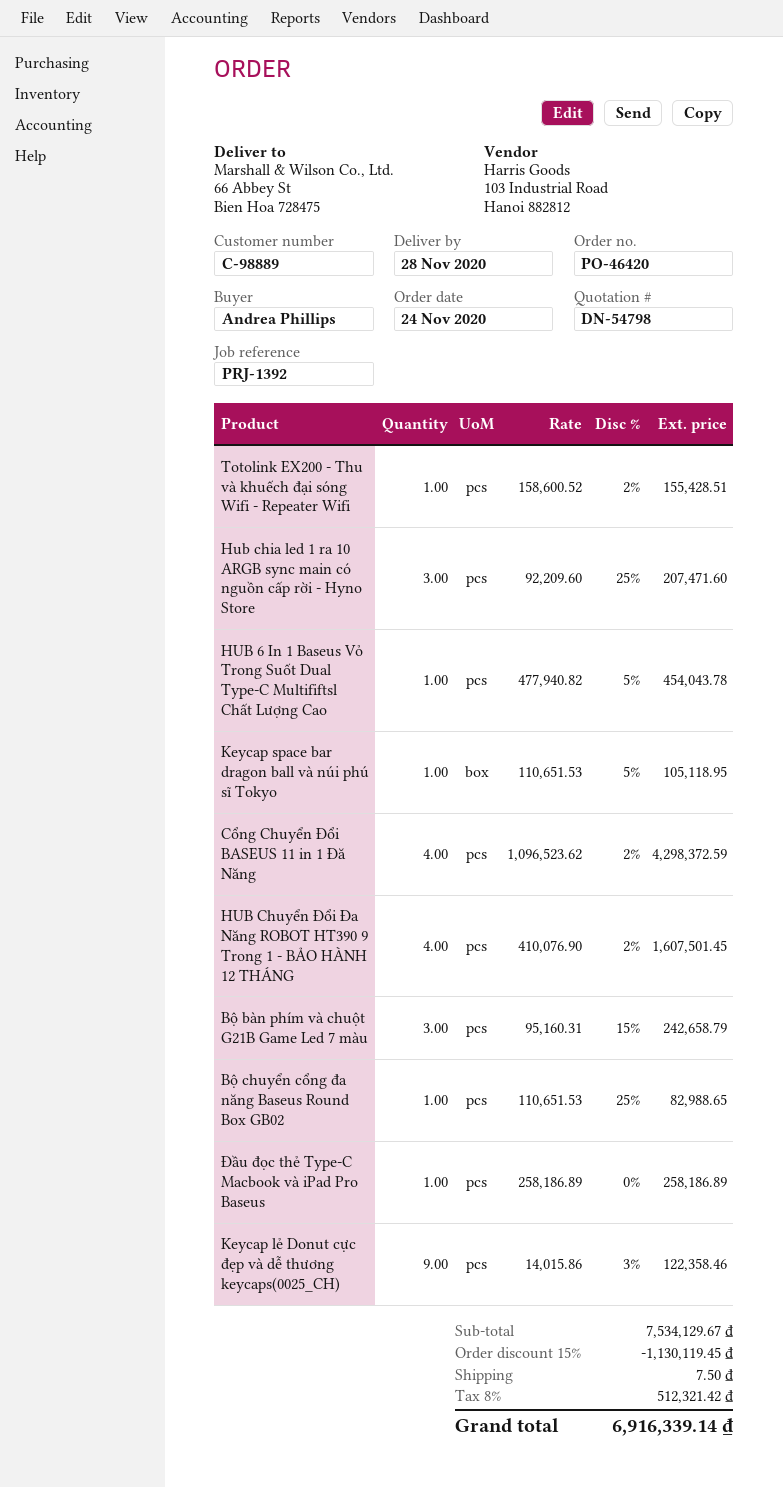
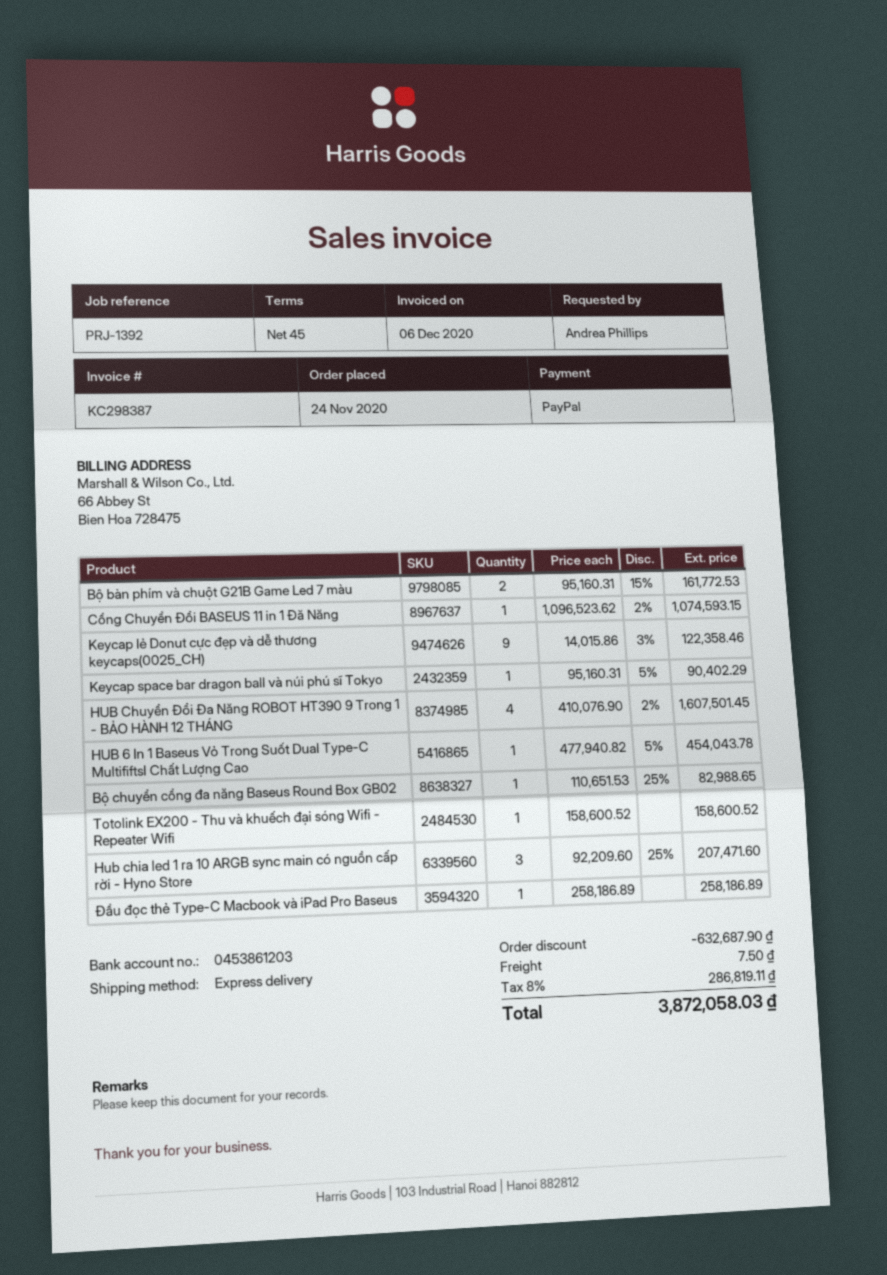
Totolink EX200 - Thu và khuếch đại sóng Wifi - Repeater Wifi: 1 x 158600.52 - 2% = 155428.51 -> 1 x 158600.52 = 158600.52
Keycap space bar dragon ball và núi phú sĩ Tokyo: 1 x 110651.53 - 5% = 105118.95 -> 1 x 95160.31 - 5% = 90402.29
Cổng Chuyển Đổi BASEUS 11 in 1 Đă Năng: 4 x 1096523.62 - 2% = 4298372.59 -> 1 x 1096523.62 - 2% = 1074593.15
Bộ bàn phím và chuột G21B Game Led 7 màu: 3 x 95160.31 - 15% = 242658.79 -> 2 x 95160.31 - 15% = 161772.53
discount: 1130119.45 -> 632687.90
tax: 8% = 512321.42 -> 8% = 286819.11
total: 6916339.14 -> 3872058.03

